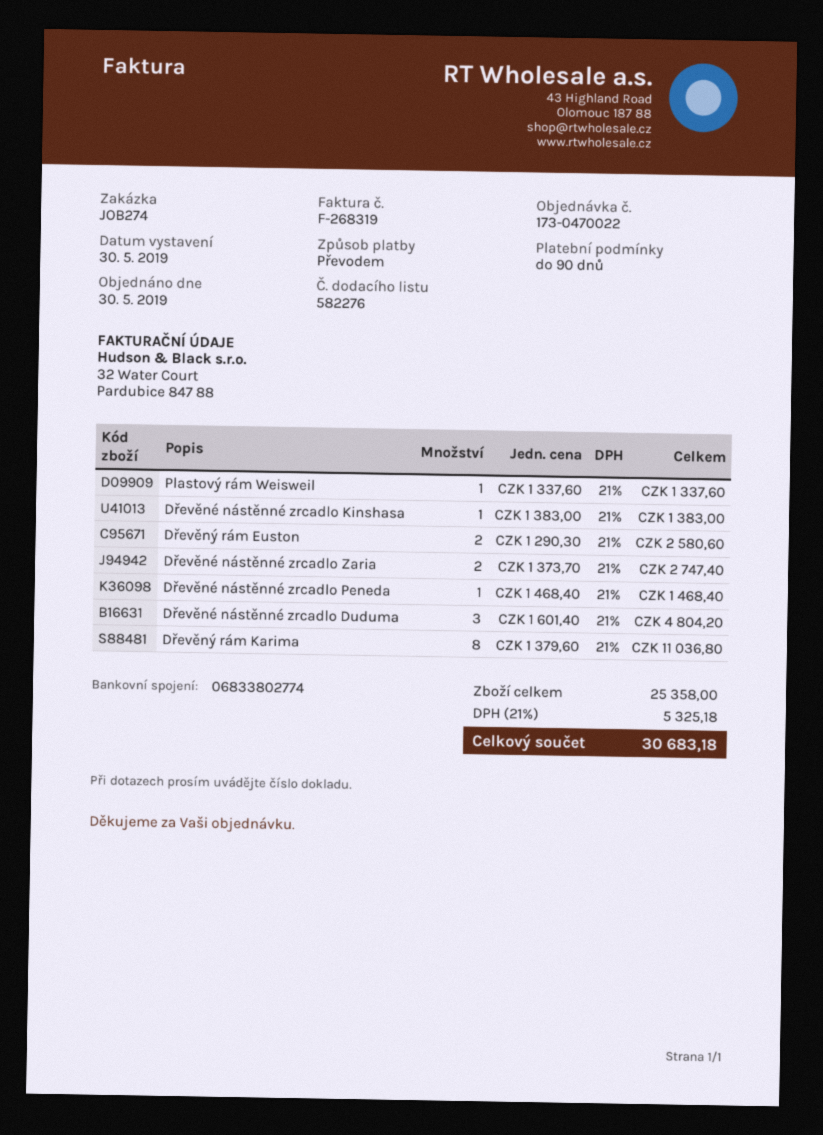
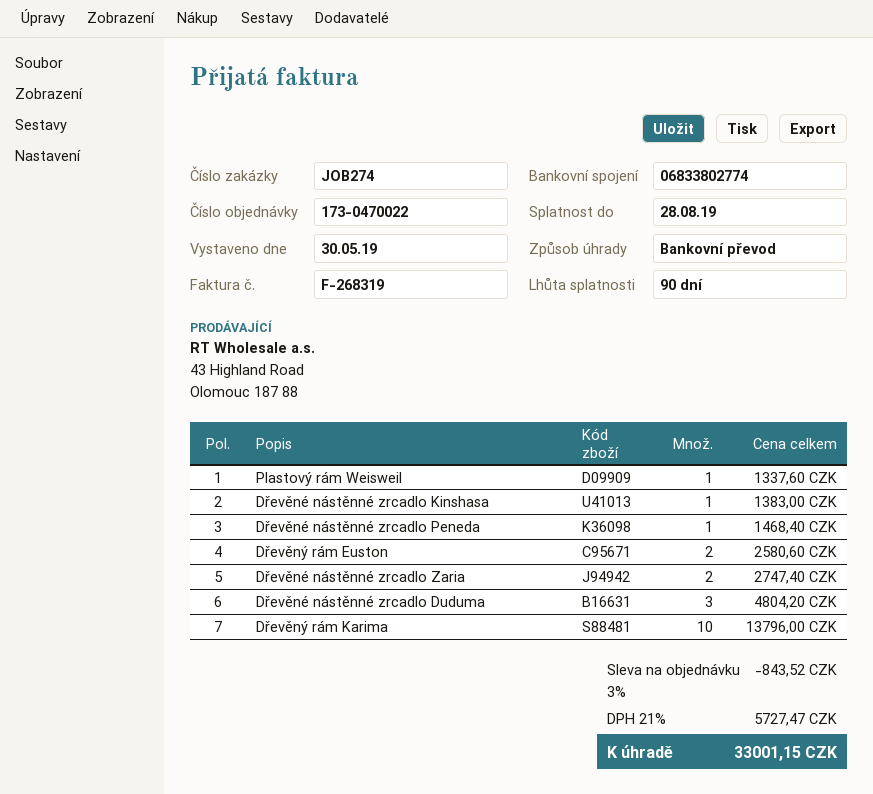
Dřevěný rám Karima: 8 for 11036.80 -> 10 for 13796.00
discount: none -> 3% = 843.52
tax: 21% = 5325.18 -> 21% = 5727.47
total: 30683.18 -> 33001.15

